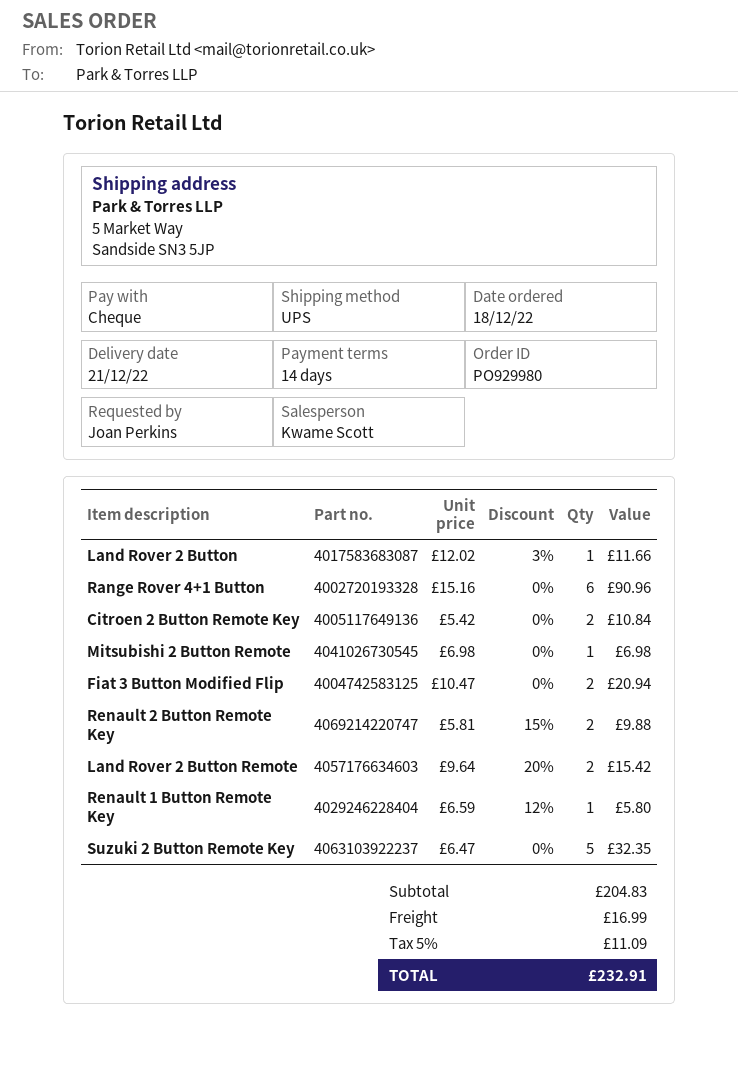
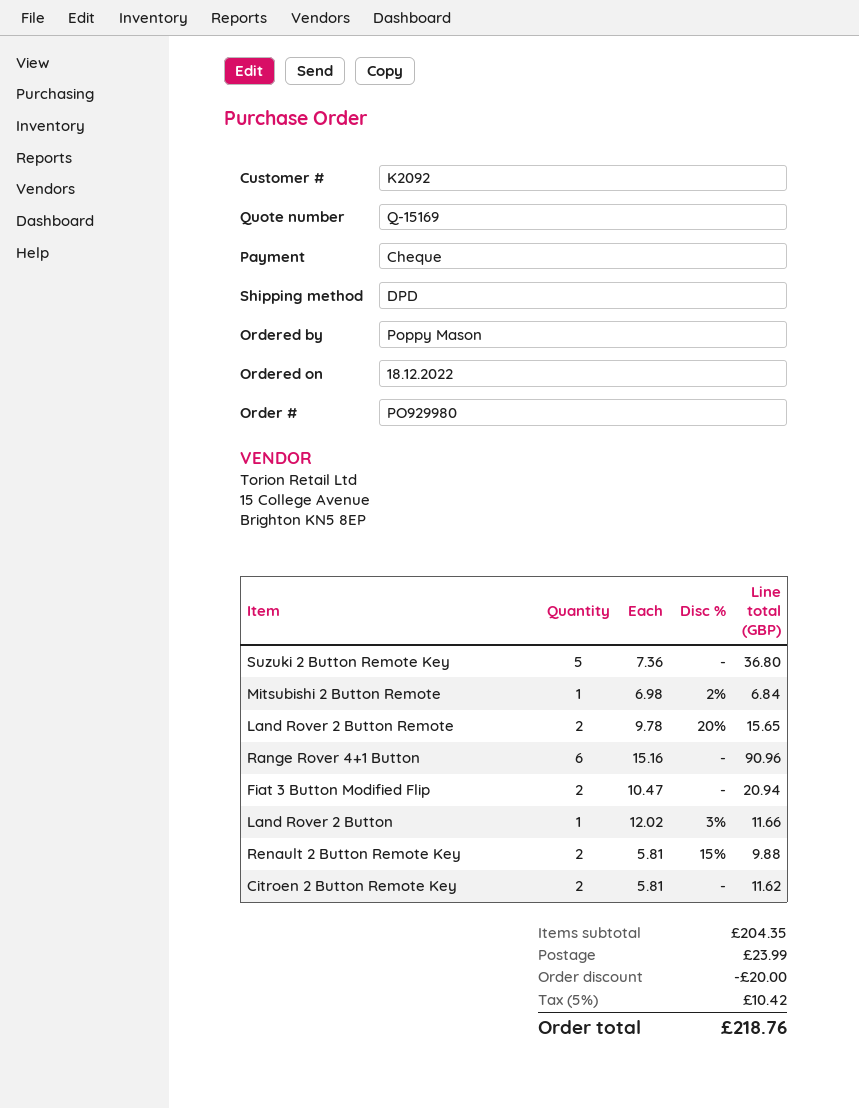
ordered by: Joan Perkins -> Poppy Mason
shipping method: UPS -> DPD
Citroen 2 Button Remote Key: 2 x 5.42 = 10.84 -> 2 x 5.81 = 11.62
Mitsubishi 2 Button Remote: 1 x 6.98 = 6.98 -> 1 x 6.98 - 2% = 6.84
Land Rover 2 Button Remote: 2 x 9.64 - 20% = 15.42 -> 2 x 9.78 - 20% = 15.65
Renault 1 Button Remote Key: 1 x 6.59 - 12% = 5.80 -> none
Suzuki 2 Button Remote Key: 5 x 6.47 = 32.35 -> 5 x 7.36 = 36.80
subtotal: 204.83 -> 204.35
discount: none -> 20.00
shipping: 16.99 -> 23.99
tax: 5% = 11.09 -> 5% = 10.42
total: 232.91 -> 218.76

